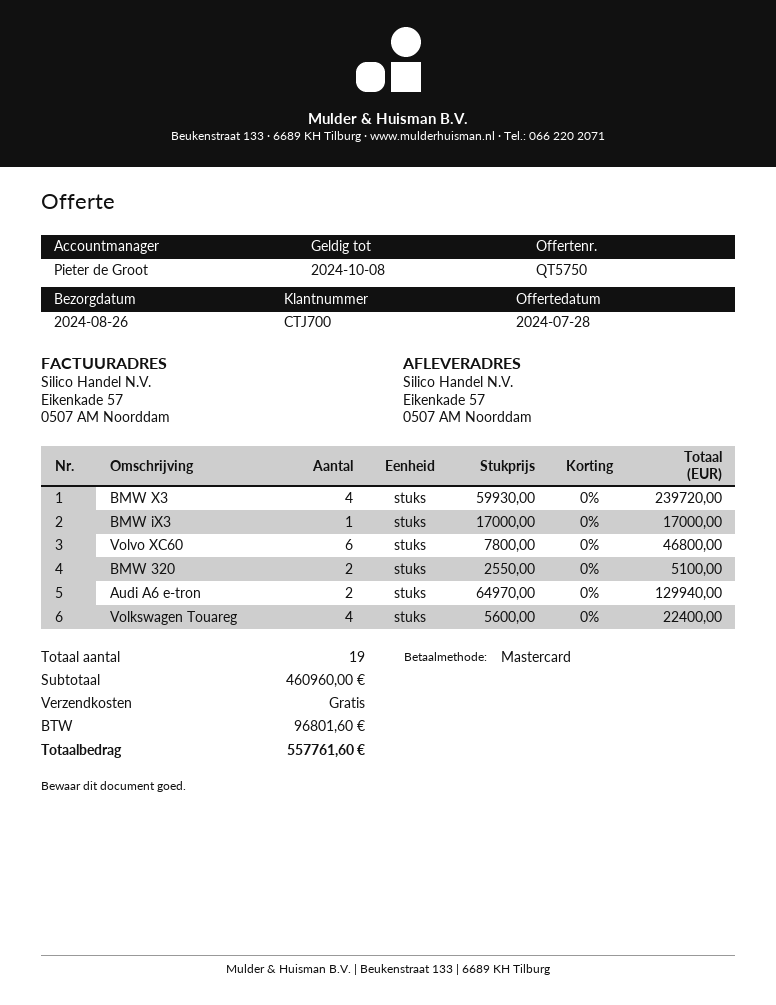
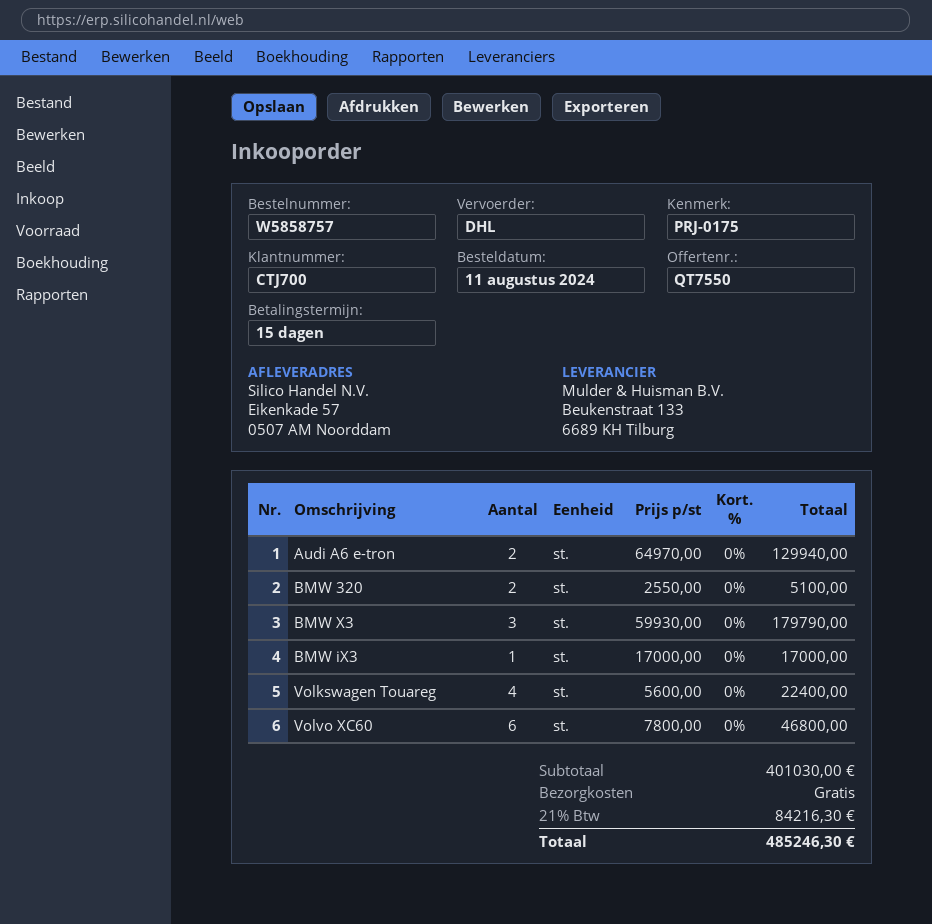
quote number: QT5750 -> QT7550
BMW X3: 4 x 59930.00 = 239720.00 -> 3 x 59930.00 = 179790.00
subtotal: 460960.00 -> 401030.00
tax: 96801.60 -> 84216.30
total: 557761.60 -> 485246.30

